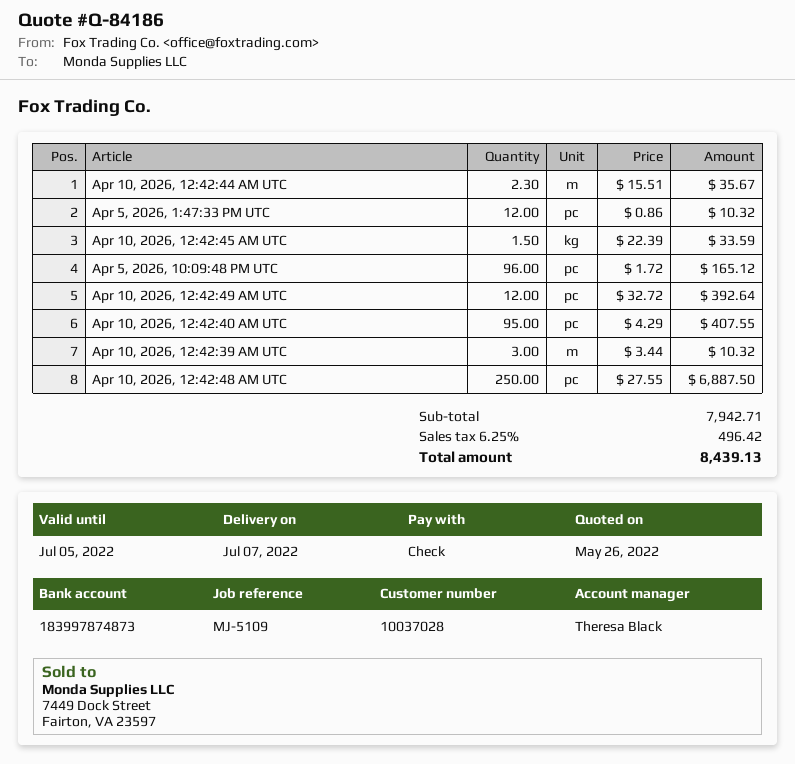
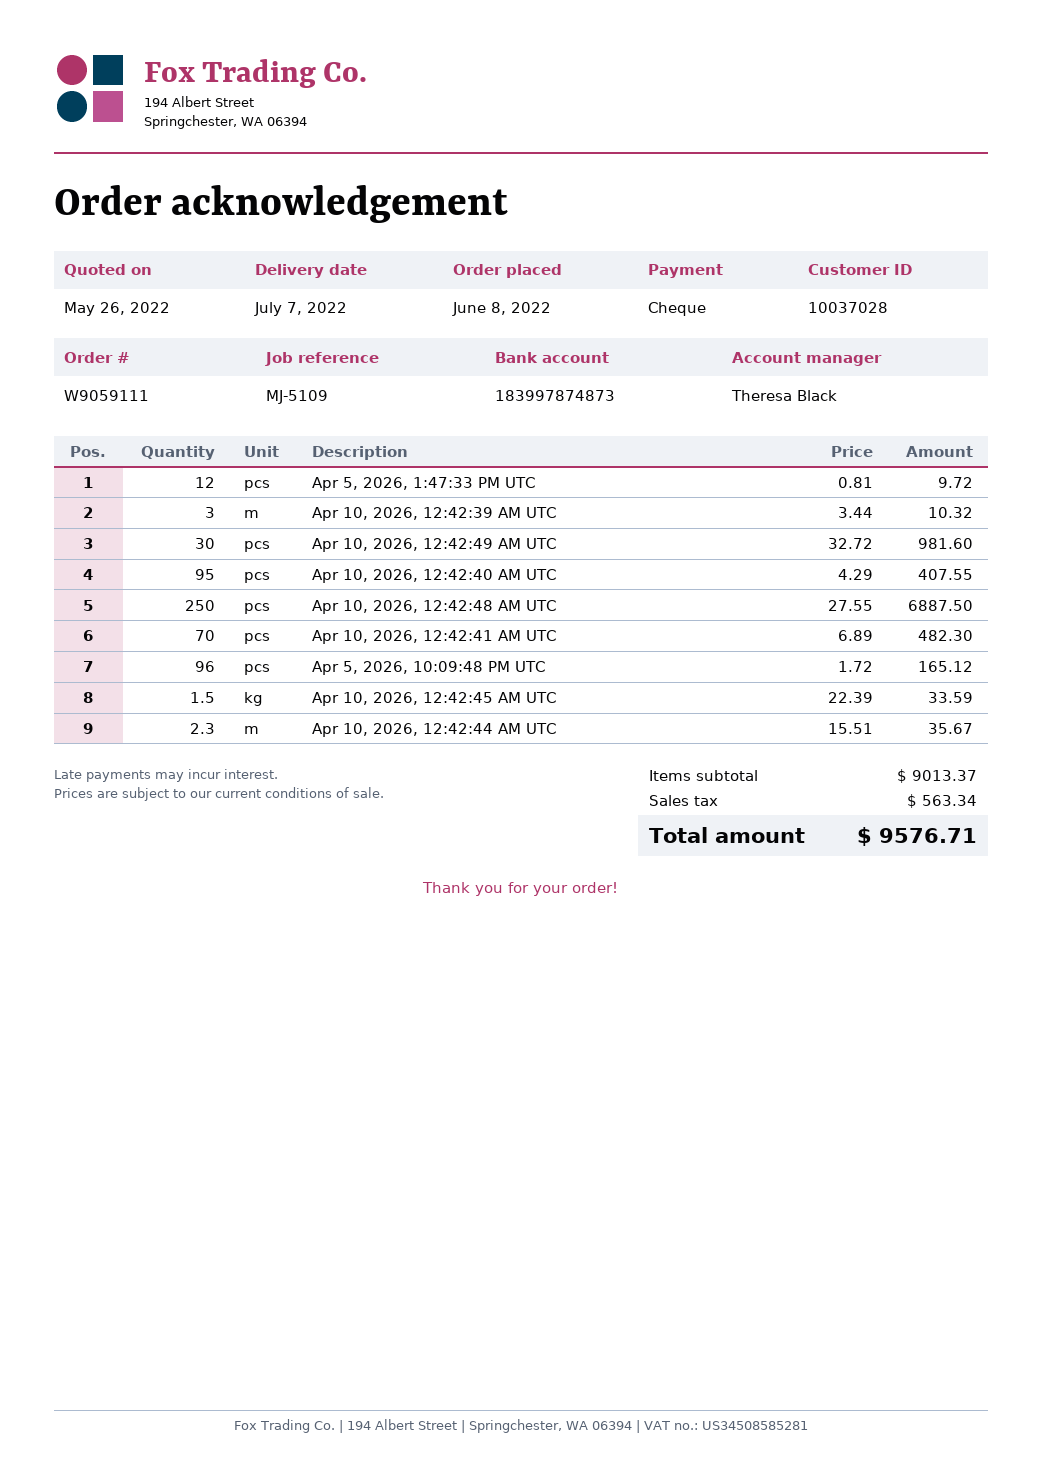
Apr 5, 2026, 1:47:33 PM UTC: 12 x 0.86 = 10.32 -> 12 x 0.81 = 9.72
Apr 10, 2026, 12:42:49 AM UTC: 12 x 32.72 = 392.64 -> 30 x 32.72 = 981.60
Apr 10, 2026, 12:42:41 AM UTC: none -> 70 x 6.89 = 482.30
subtotal: 7942.71 -> 9013.37
tax: 496.42 -> 563.34
total: 8439.13 -> 9576.71

